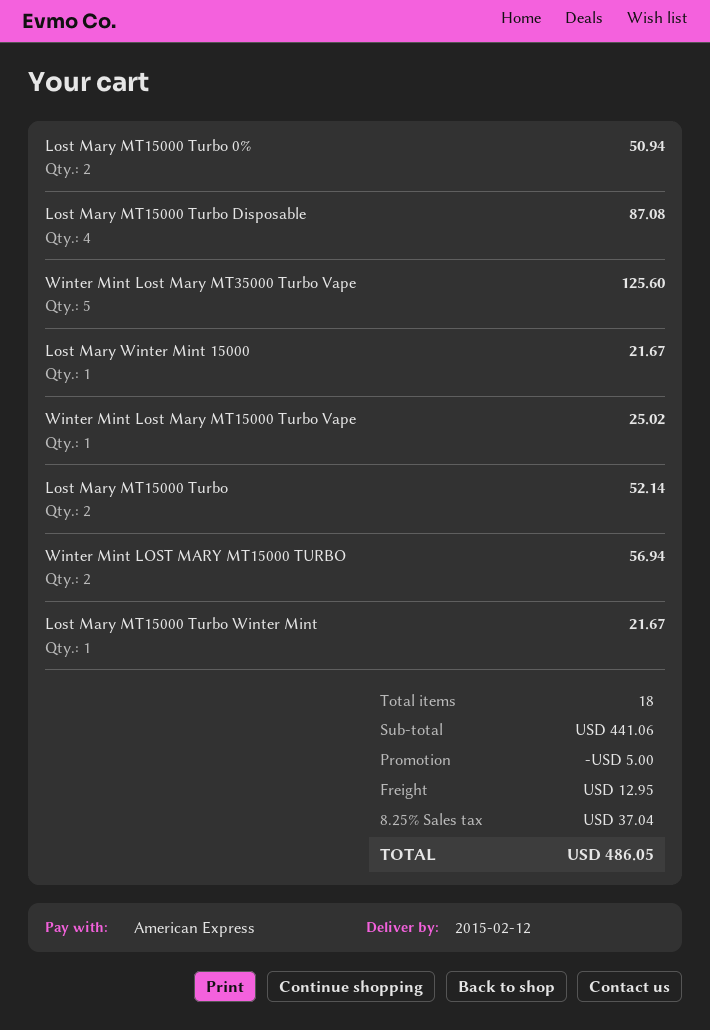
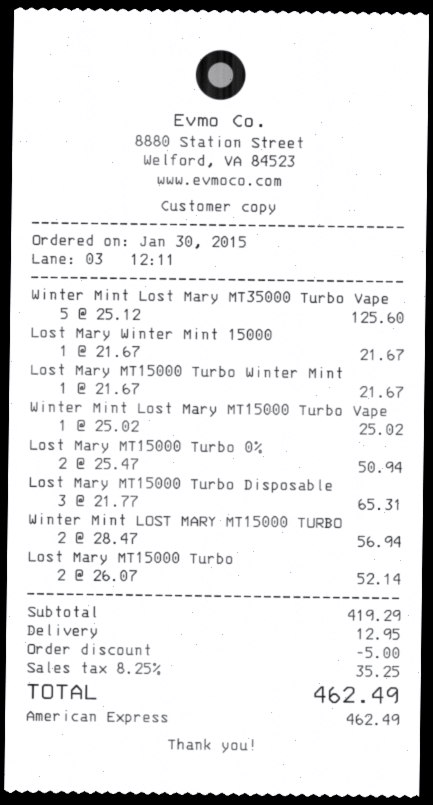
Lost Mary MT15000 Turbo Disposable: 4 for 87.08 -> 3 for 65.31
subtotal: 441.06 -> 419.29
tax: 8.25% = 37.04 -> 8.25% = 35.25
total: 486.05 -> 462.49

